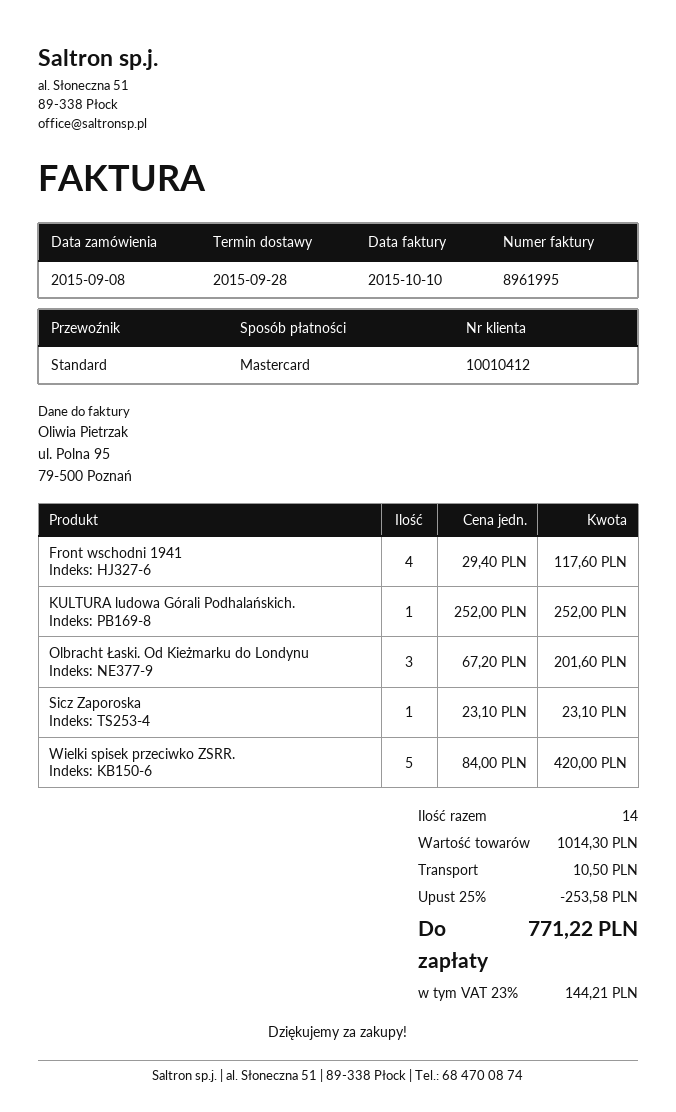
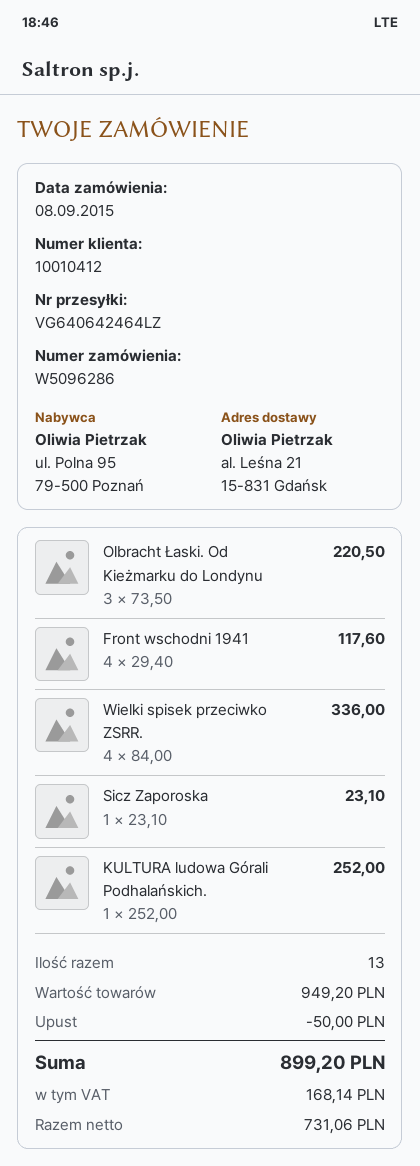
Olbracht Łaski. Od Kieżmarku do Londynu: 3 x 67.20 = 201.60 -> 3 x 73.50 = 220.50
Wielki spisek przeciwko ZSRR.: 5 x 84.00 = 420.00 -> 4 x 84.00 = 336.00
total quantity: 14 -> 13
subtotal: 1014.30 -> 949.20
discount: 253.58 -> 50.00
shipping: 10.50 -> none
tax: 144.21 -> 168.14
total: 771.22 -> 899.20

